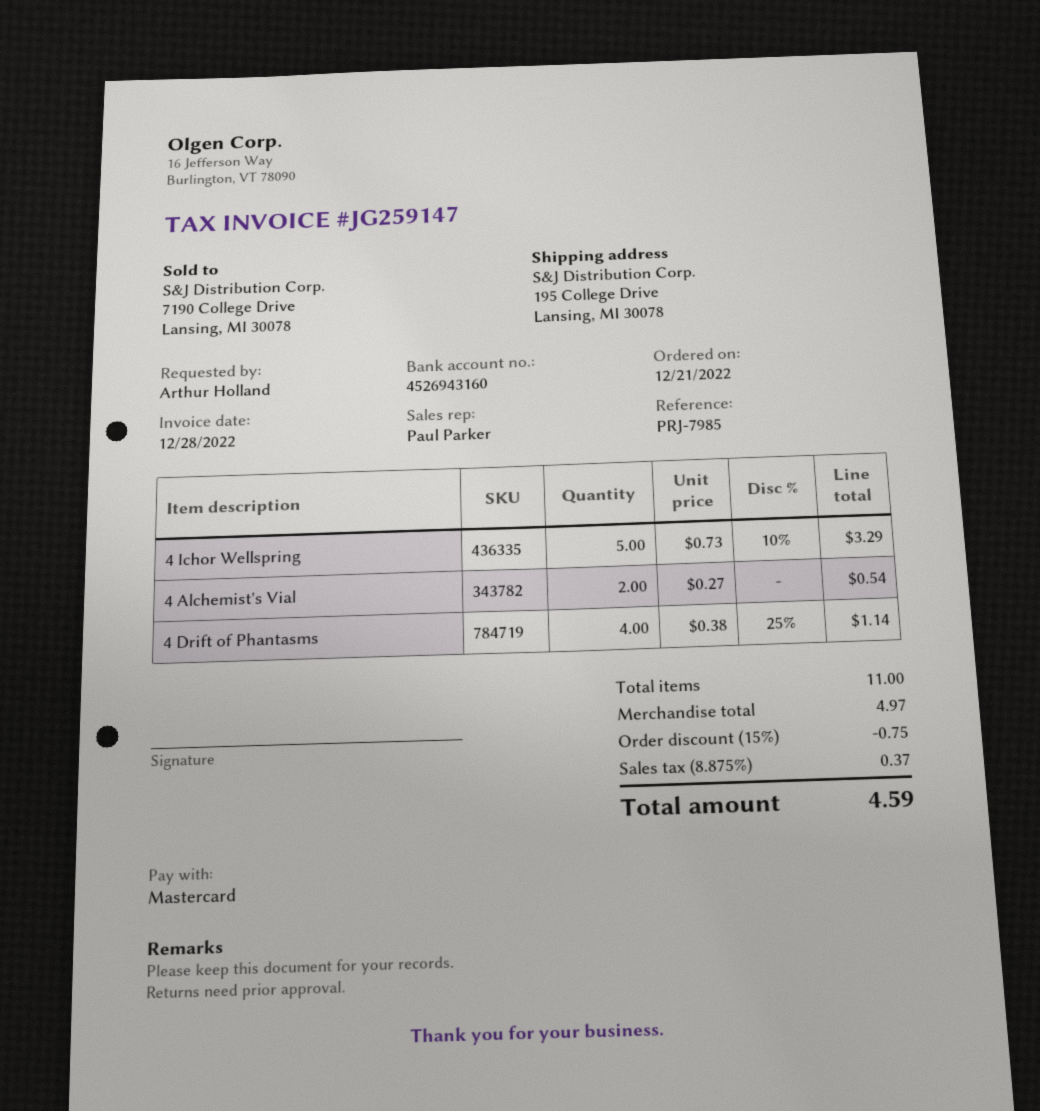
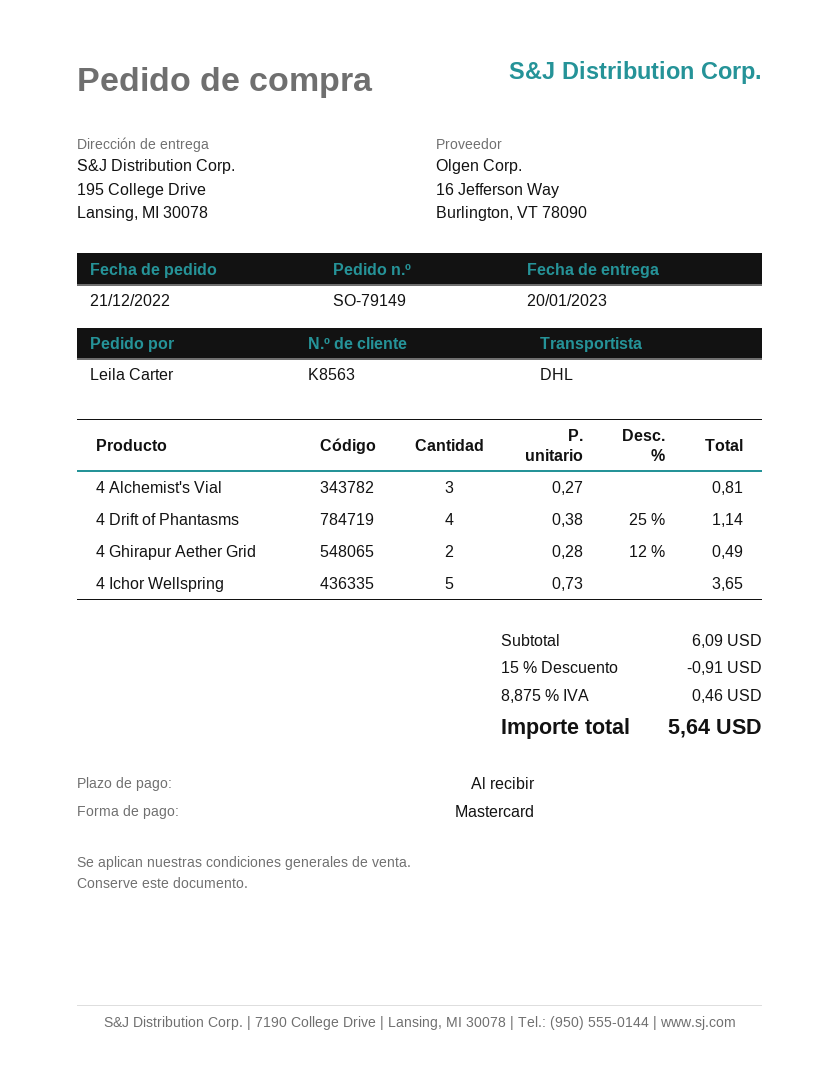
ordered by: Arthur Holland -> Leila Carter
4 Ichor Wellspring: 5 x 0.73 - 10% = 3.29 -> 5 x 0.73 = 3.65
4 Alchemist's Vial: 2 x 0.27 = 0.54 -> 3 x 0.27 = 0.81
4 Ghirapur Aether Grid: none -> 2 x 0.28 - 12% = 0.49
subtotal: 4.97 -> 6.09
discount: 15% = 0.75 -> 15% = 0.91
tax: 8.875% = 0.37 -> 8.875% = 0.46
total: 4.59 -> 5.64

